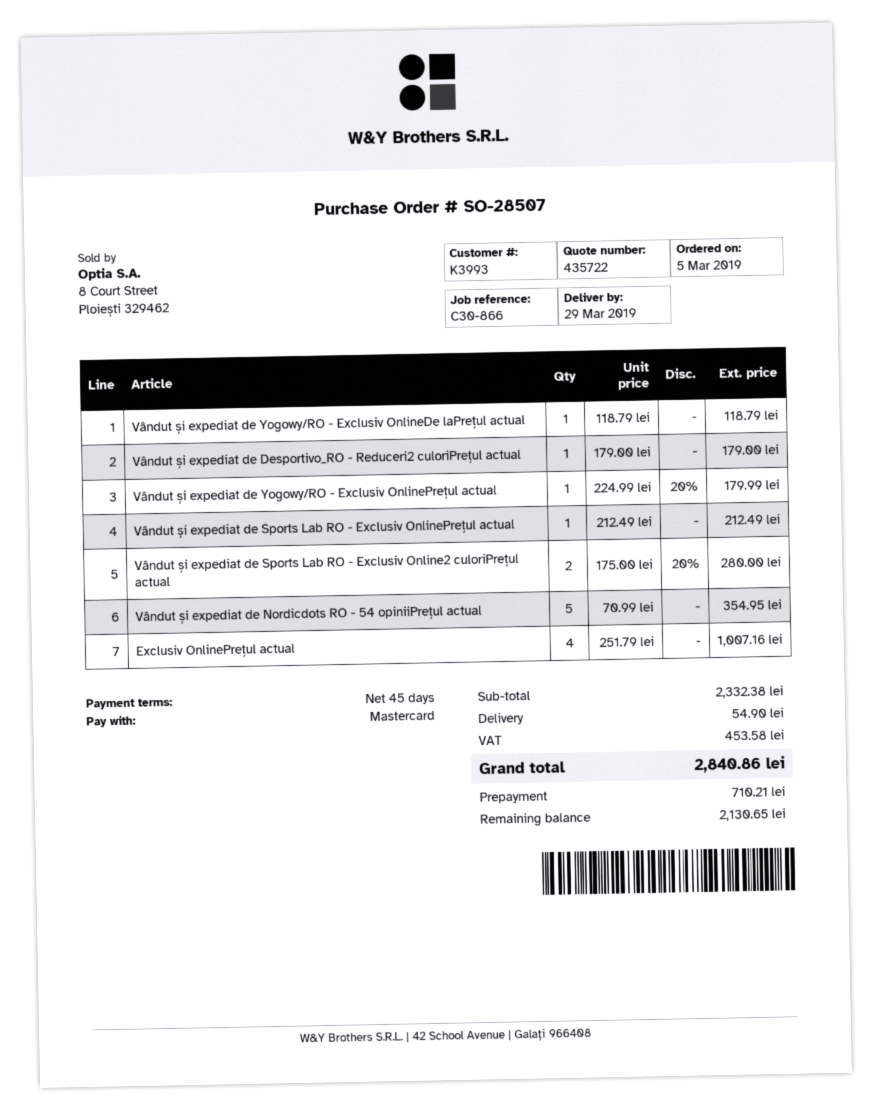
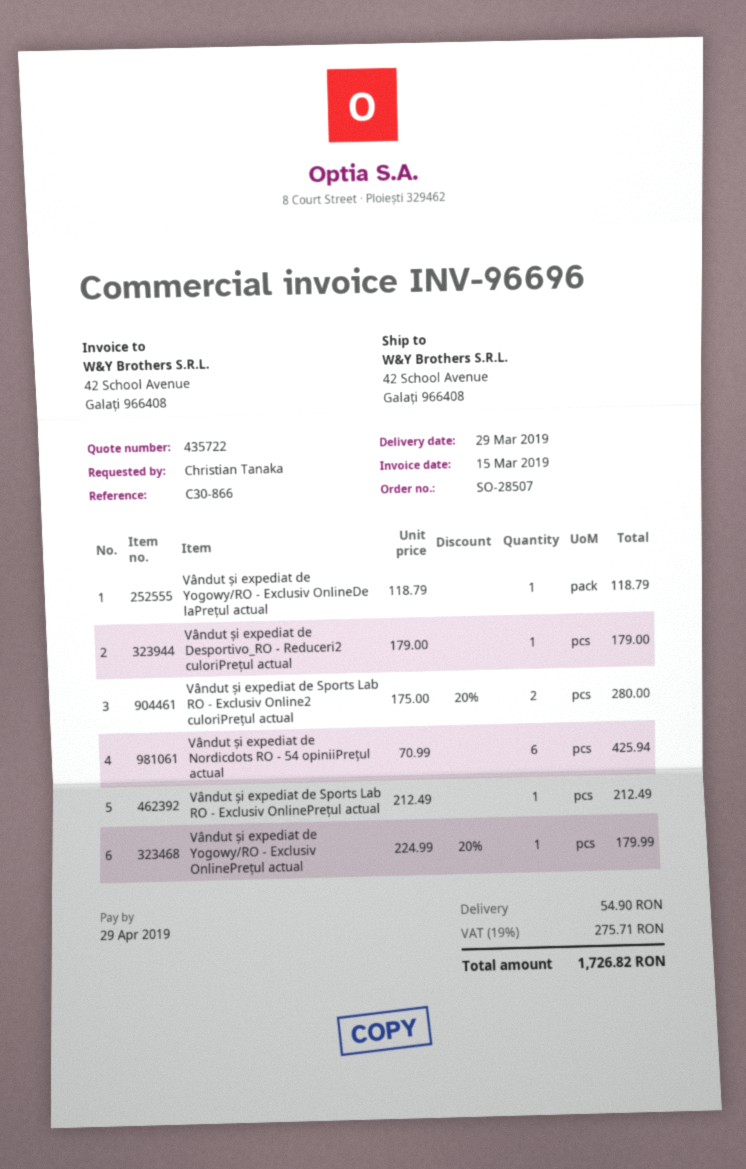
Vândut și expediat de Nordicdots RO - 54 opiniiPrețul actual: 5 x 70.99 = 354.95 -> 6 x 70.99 = 425.94
Exclusiv OnlinePrețul actual: 4 x 251.79 = 1007.16 -> none
tax: 453.58 -> 275.71
total: 2840.86 -> 1726.82

